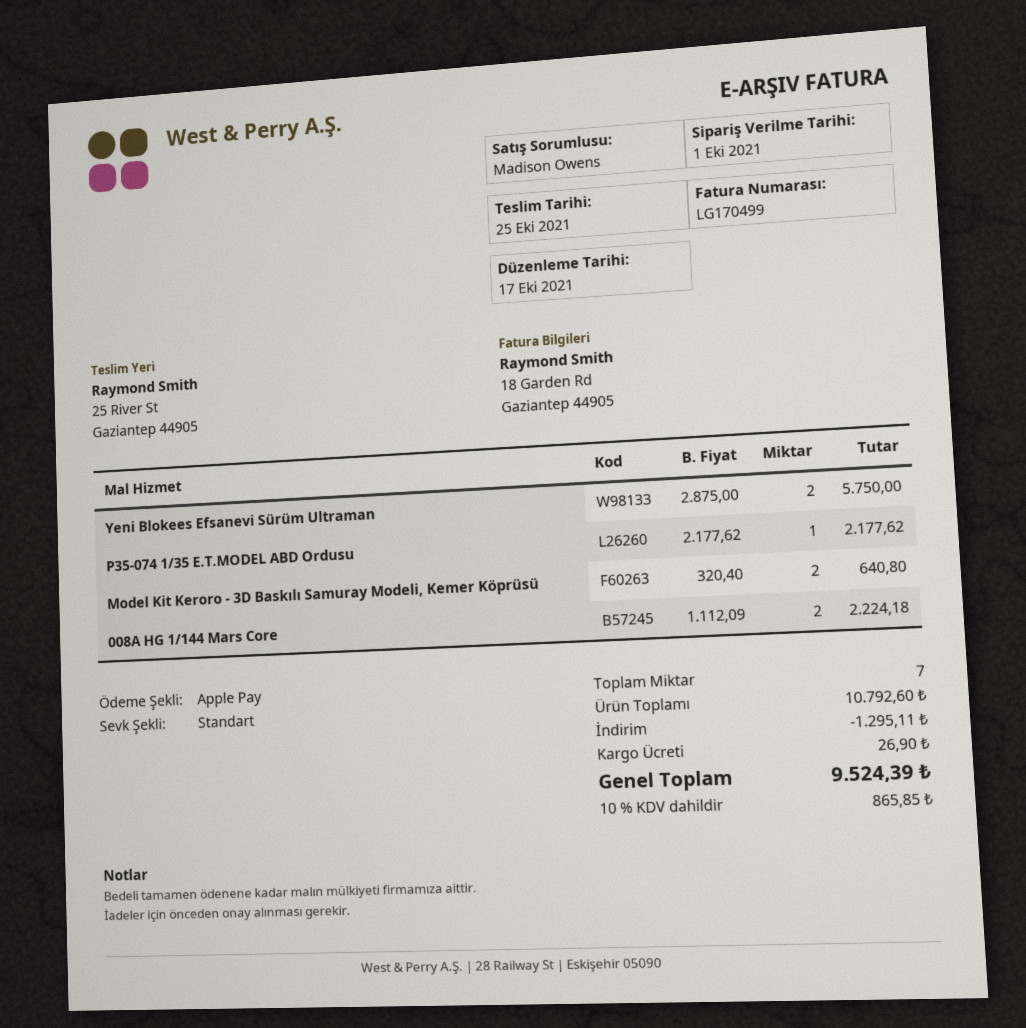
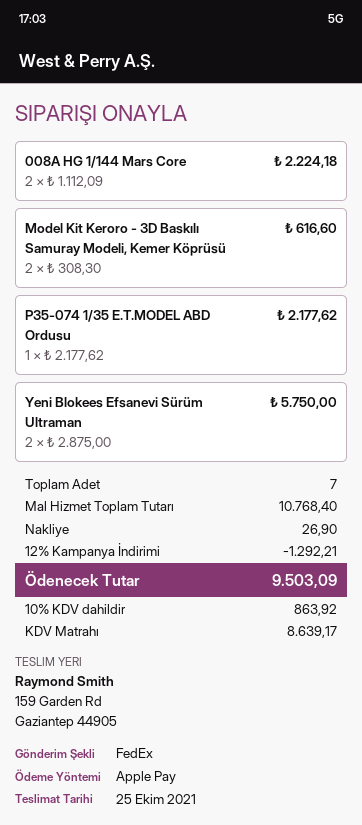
shipping method: standard -> FedEx
ship to: 25 River St, Gaziantep 44905 -> 159 Garden Rd, Gaziantep 44905
Model Kit Keroro - 3D Baskılı Samuray Modeli, Kemer Köprüsü: 2 x 320.40 = 640.80 -> 2 x 308.30 = 616.60
subtotal: 10792.60 -> 10768.40
discount: 1295.11 -> 1292.21
tax: 10% = 865.85 -> 10% = 863.92
total: 9524.39 -> 9503.09

